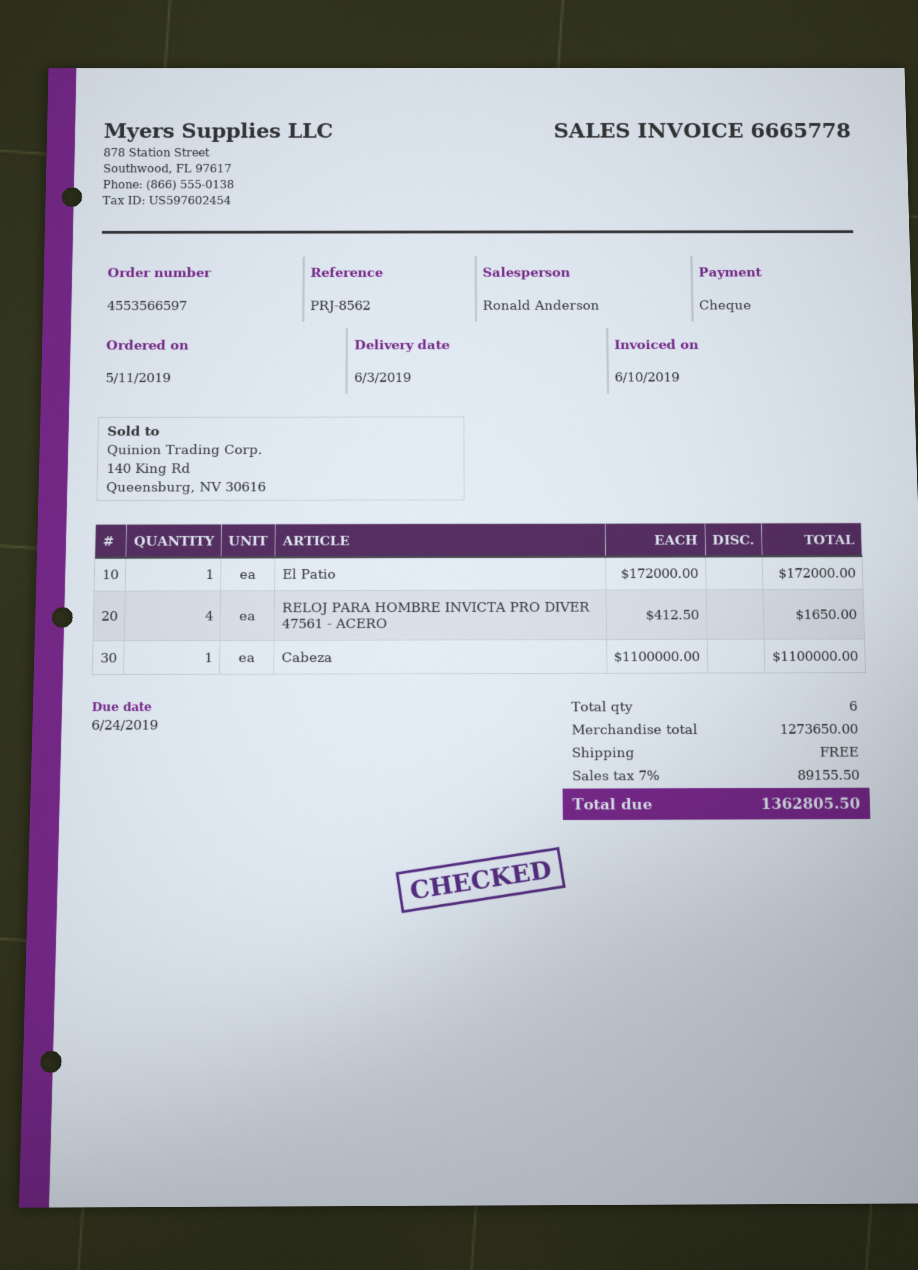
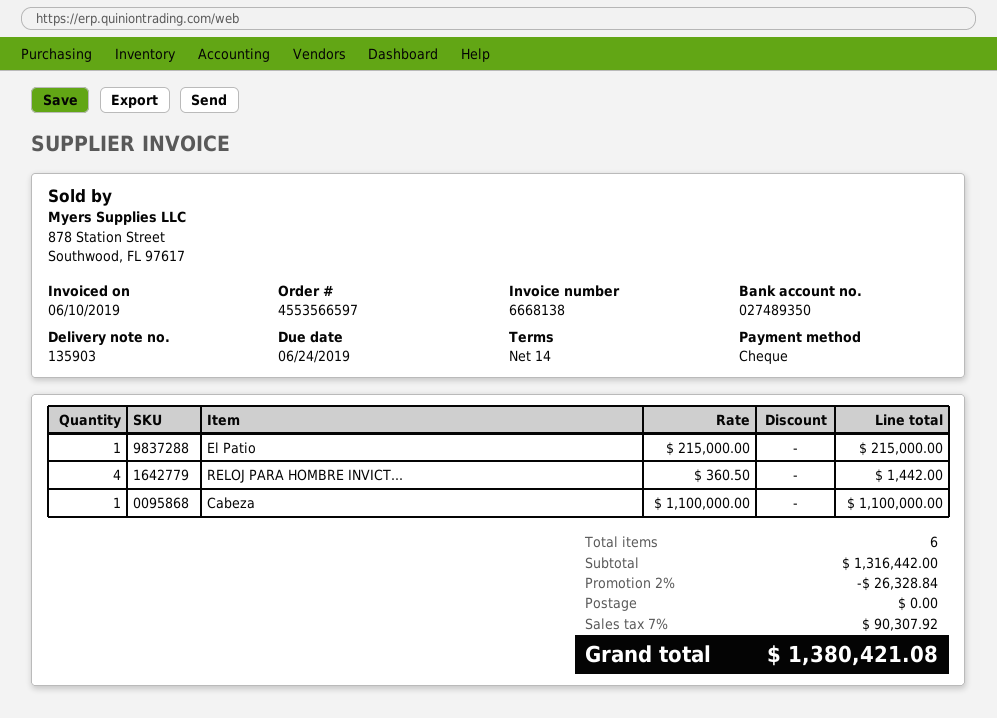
invoice number: 6665778 -> 6668138
El Patio: 1 x 172000.00 = 172000.00 -> 1 x 215000.00 = 215000.00
RELOJ PARA HOMBRE INVICTA PRO DIVER 47561 - ACERO: 4 x 412.50 = 1650.00 -> 4 x 360.50 = 1442.00
subtotal: 1273650.00 -> 1316442.00
discount: none -> 2% = 26328.84
tax: 7% = 89155.50 -> 7% = 90307.92
total: 1362805.50 -> 1380421.08

